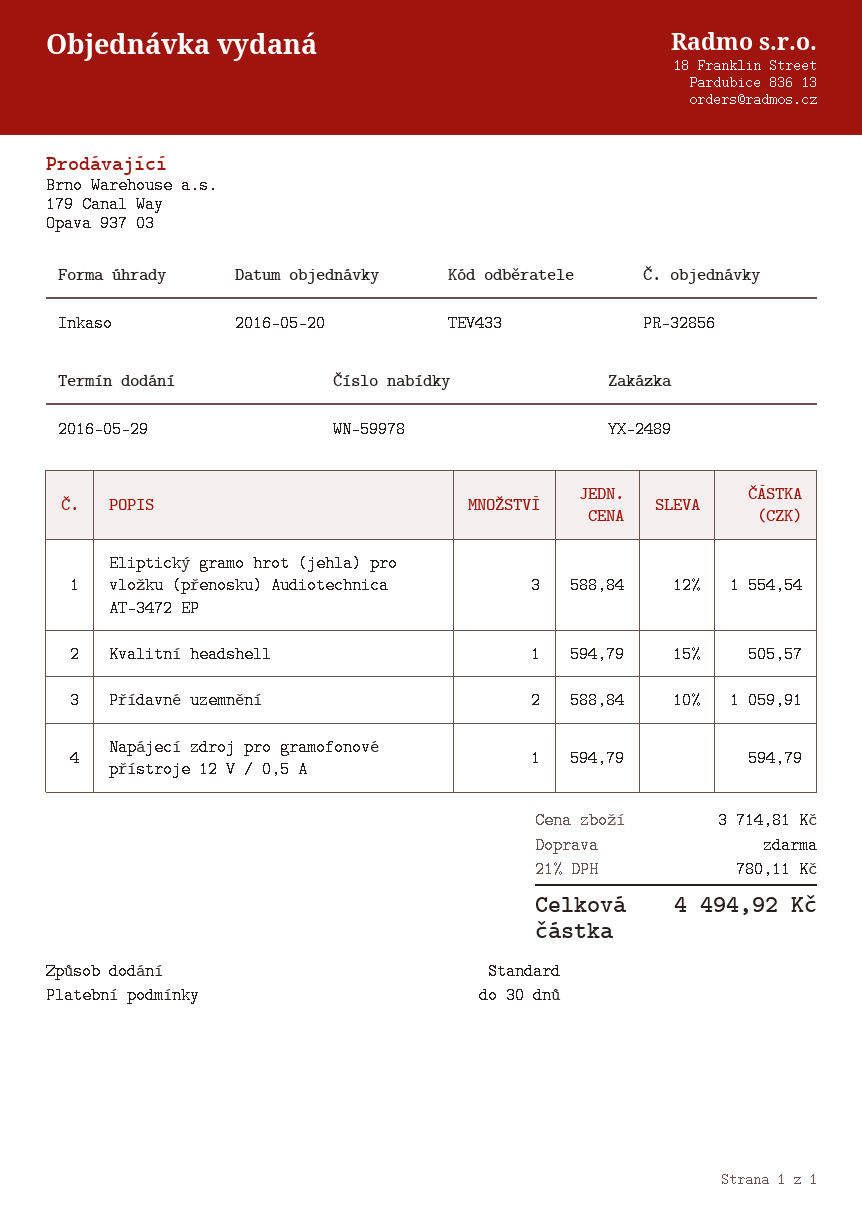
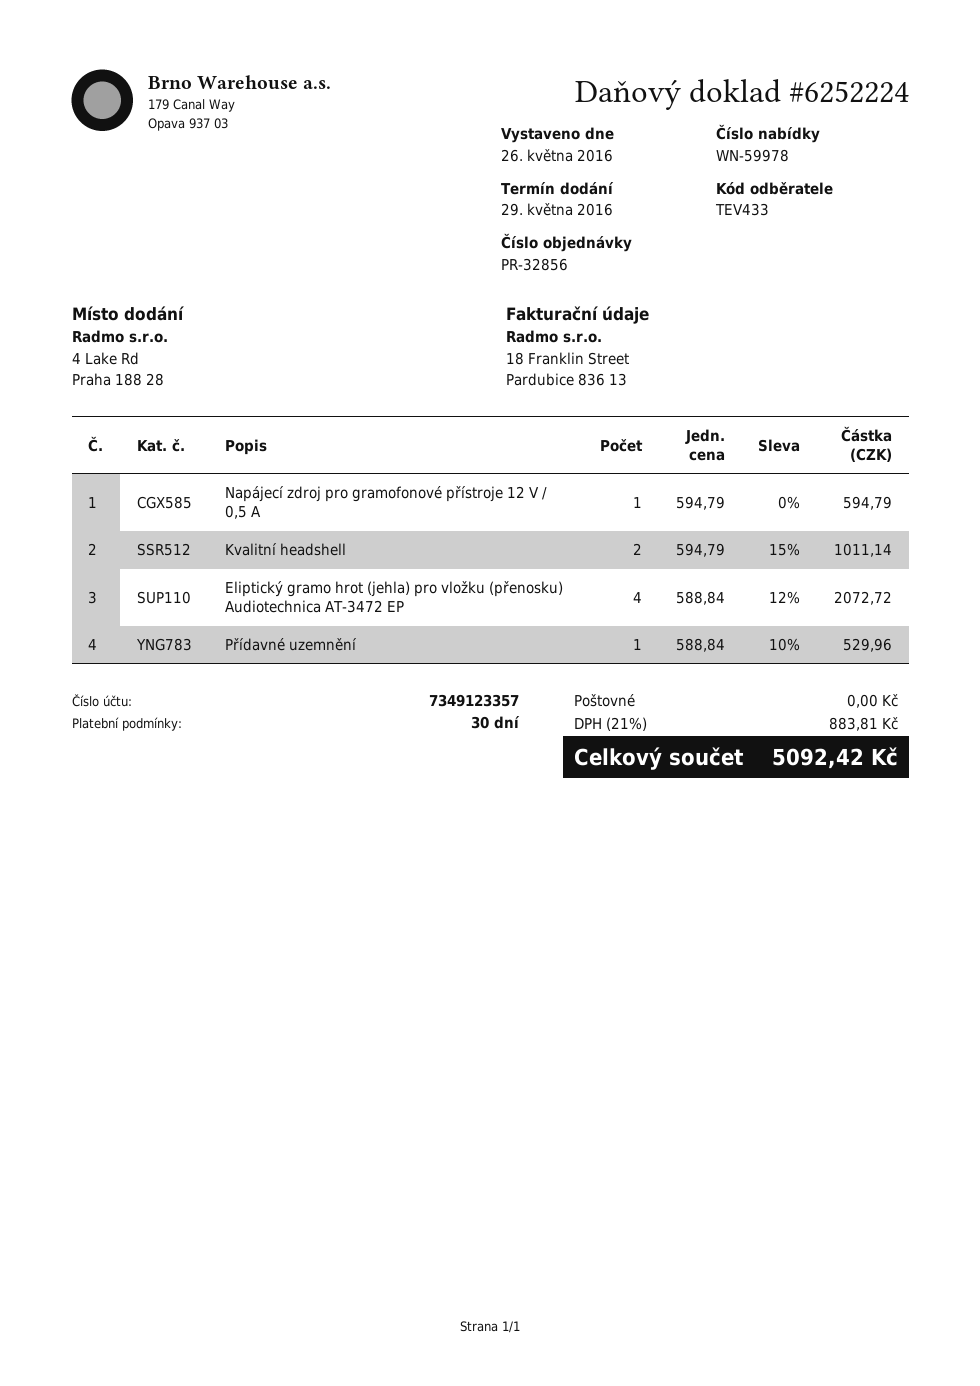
Eliptický gramo hrot (jehla) pro vložku (přenosku) Audiotechnica AT-3472 EP: 3 x 588.84 - 12% = 1554.54 -> 4 x 588.84 - 12% = 2072.72
Kvalitní headshell: 1 x 594.79 - 15% = 505.57 -> 2 x 594.79 - 15% = 1011.14
Přídavné uzemnění: 2 x 588.84 - 10% = 1059.91 -> 1 x 588.84 - 10% = 529.96
tax: 21% = 780.11 -> 21% = 883.81
total: 4494.92 -> 5092.42

